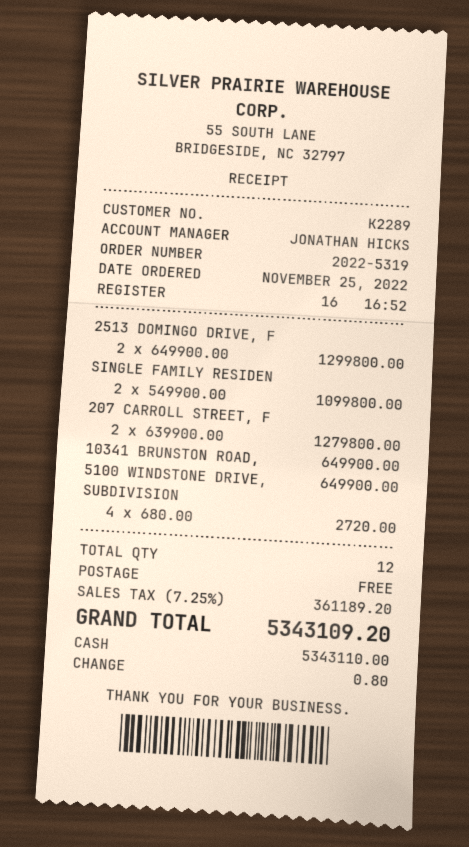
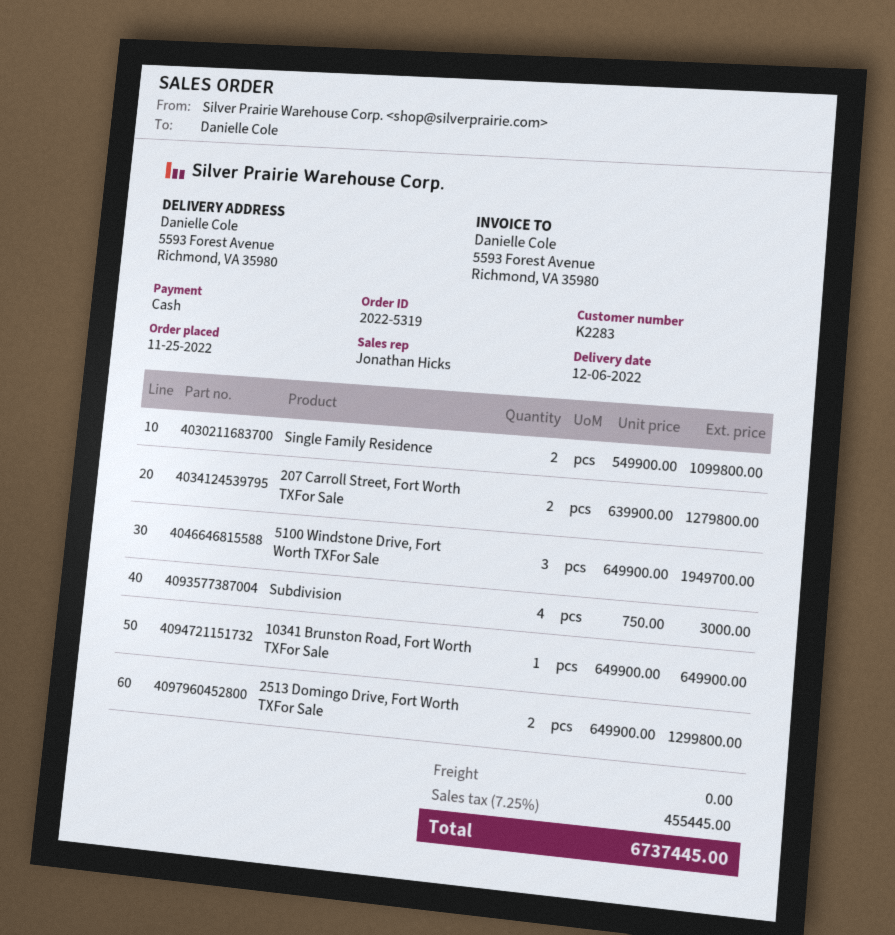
customer number: K2289 -> K2283
5100 WINDSTONE DRIVE,: 1 x 649900.00 = 649900.00 -> 3 x 649900.00 = 1949700.00
SUBDIVISION: 4 x 680.00 = 2720.00 -> 4 x 750.00 = 3000.00
tax: 7.25% = 361189.20 -> 7.25% = 455445.00
total: 5343109.20 -> 6737445.00

